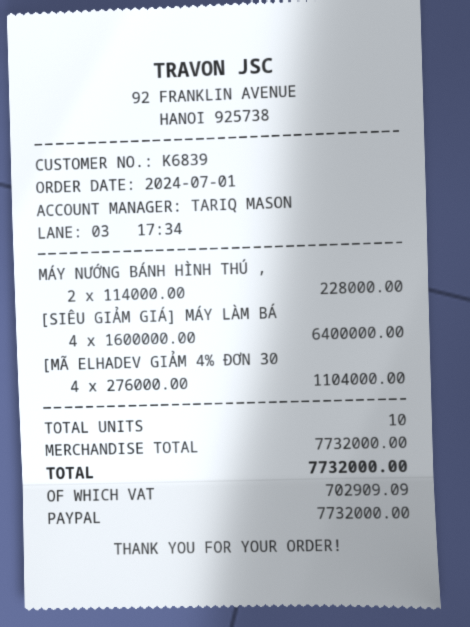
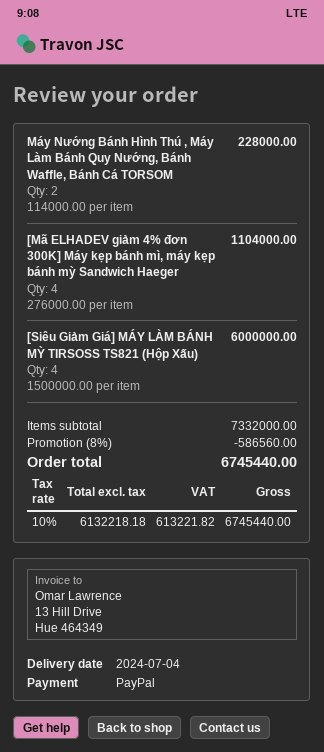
[SIÊU GIẢM GIÁ] MÁY LÀM BÁ: 4 x 1600000.00 = 6400000.00 -> 4 x 1500000.00 = 6000000.00
subtotal: 7732000.00 -> 7332000.00
discount: none -> 8% = 586560.00
tax: 702909.09 -> 613221.82
total: 7732000.00 -> 6745440.00

